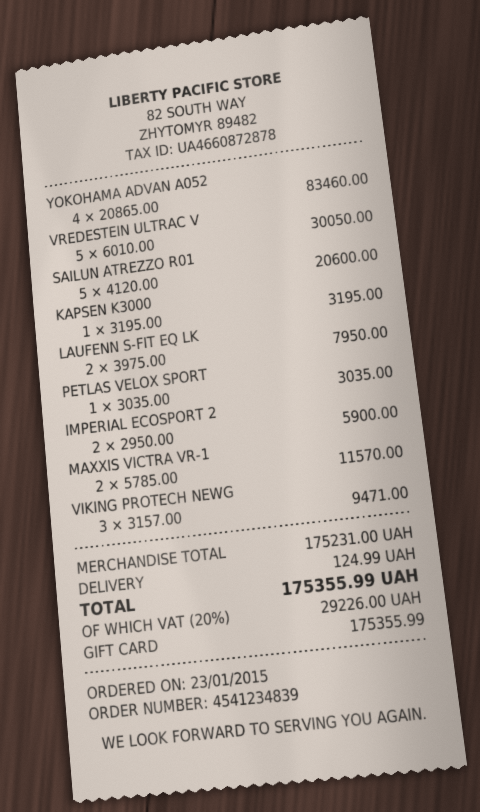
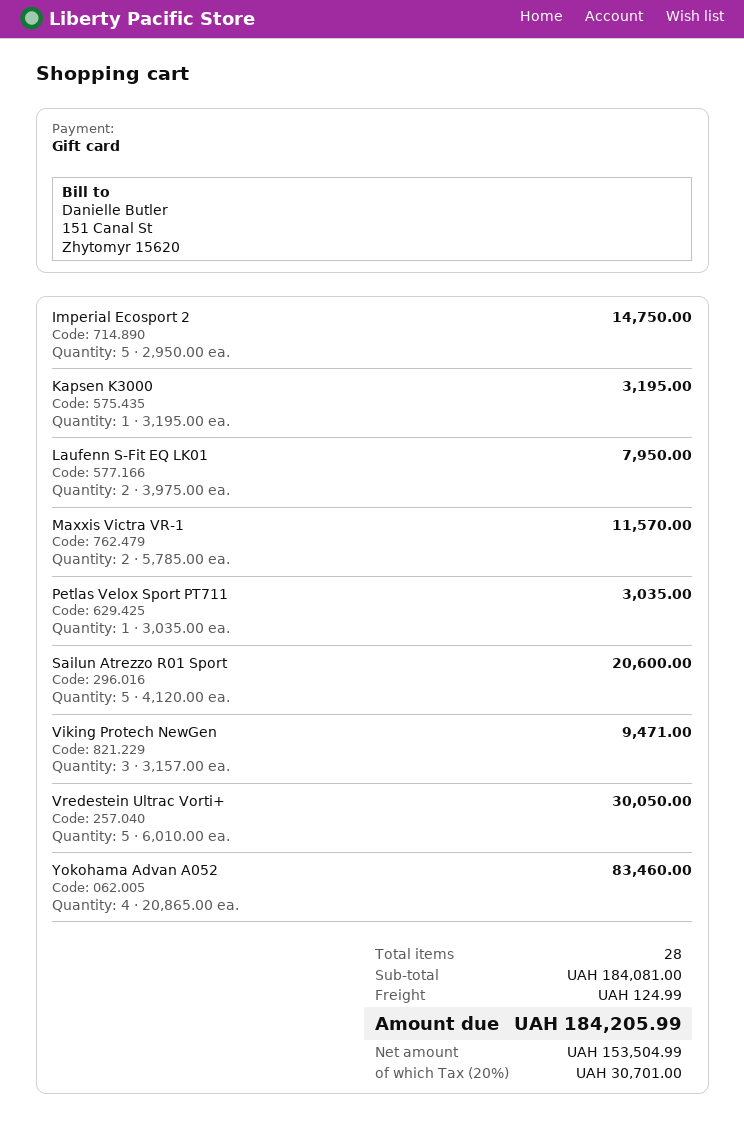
IMPERIAL ECOSPORT 2: 2 x 2950.00 = 5900.00 -> 5 x 2950.00 = 14750.00
subtotal: 175231.00 -> 184081.00
tax: 20% = 29226.00 -> 20% = 30701.00
total: 175355.99 -> 184205.99

